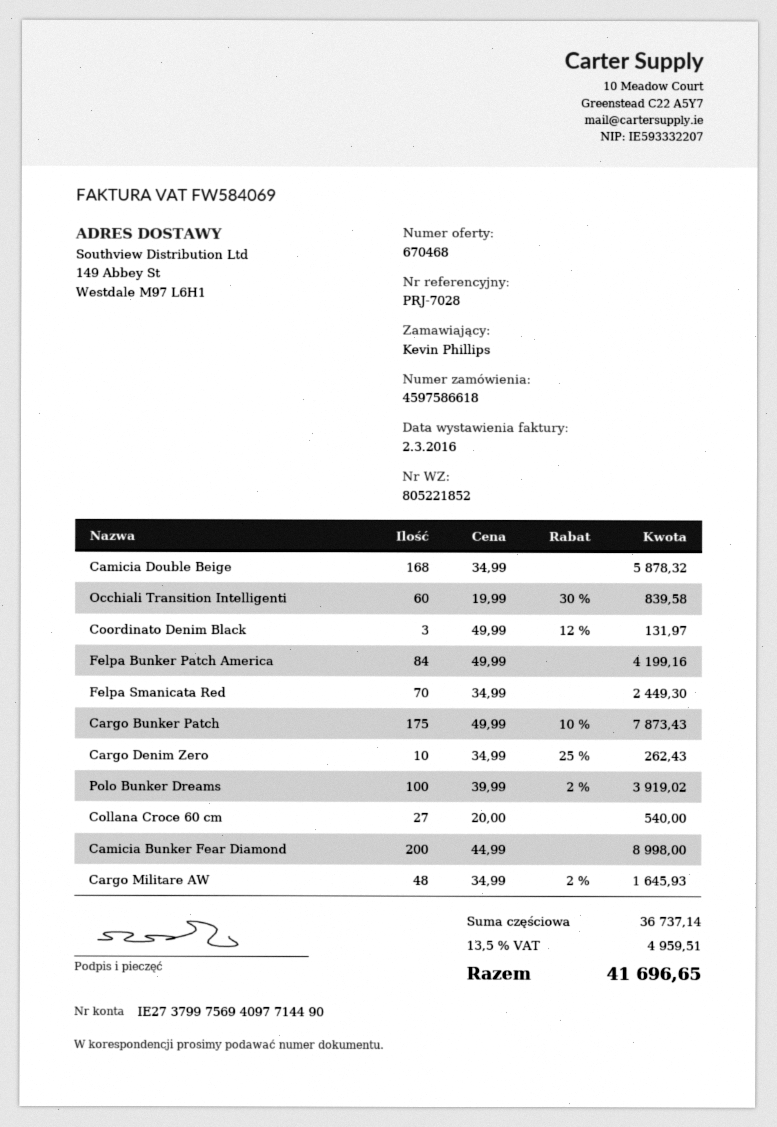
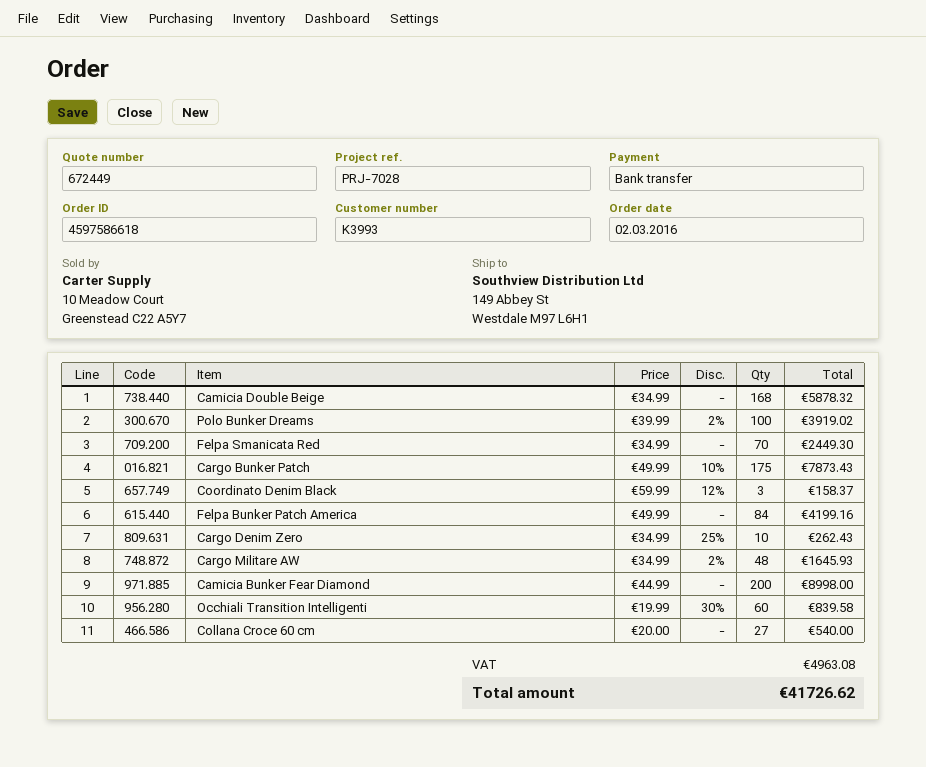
quote number: 670468 -> 672449
Coordinato Denim Black: 3 x 49.99 - 12% = 131.97 -> 3 x 59.99 - 12% = 158.37
tax: 4959.51 -> 4963.08
total: 41696.65 -> 41726.62

